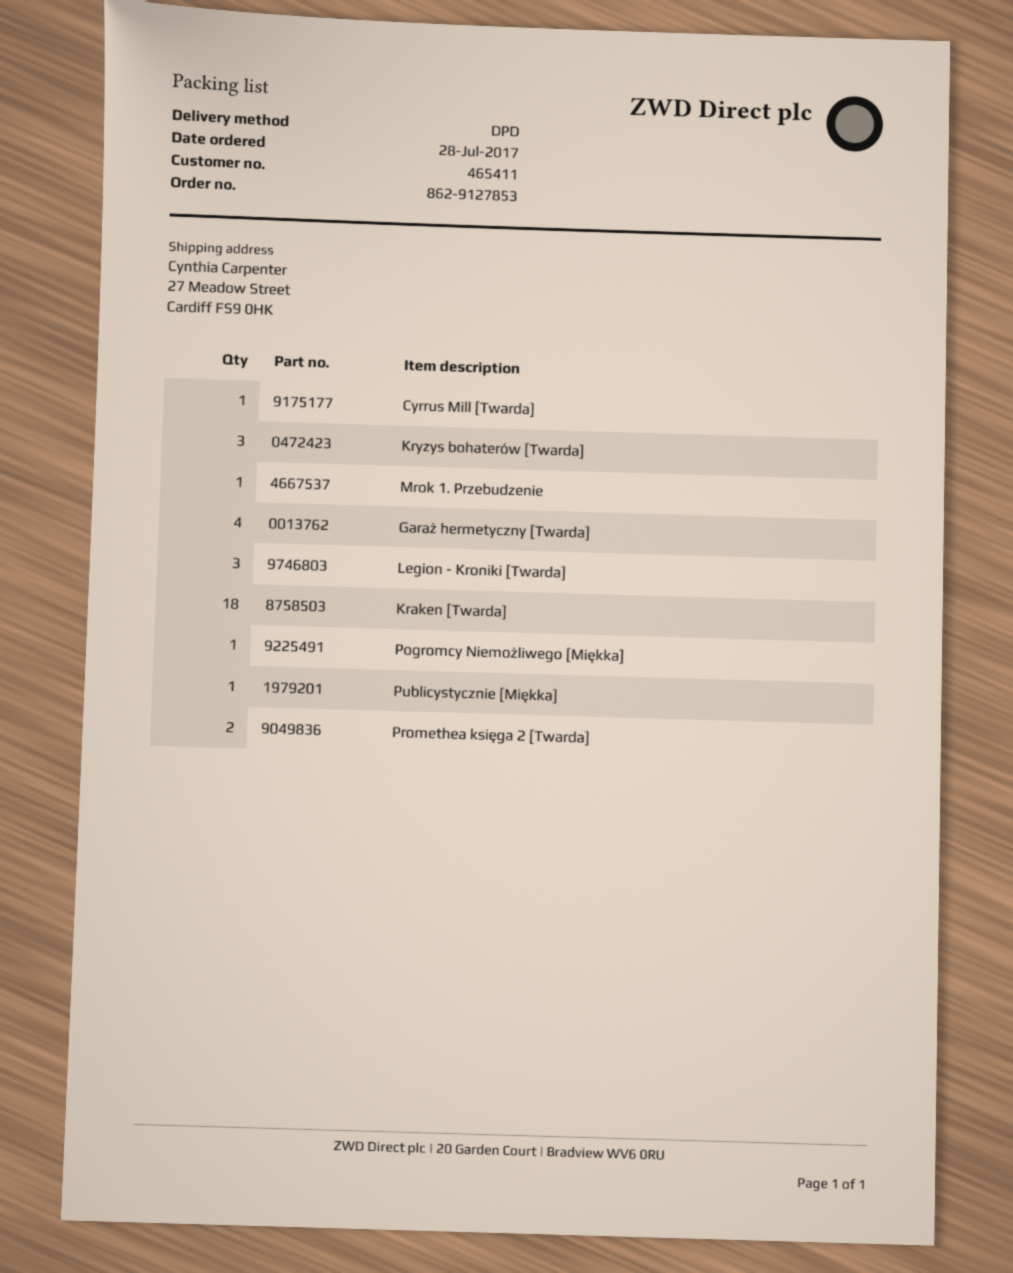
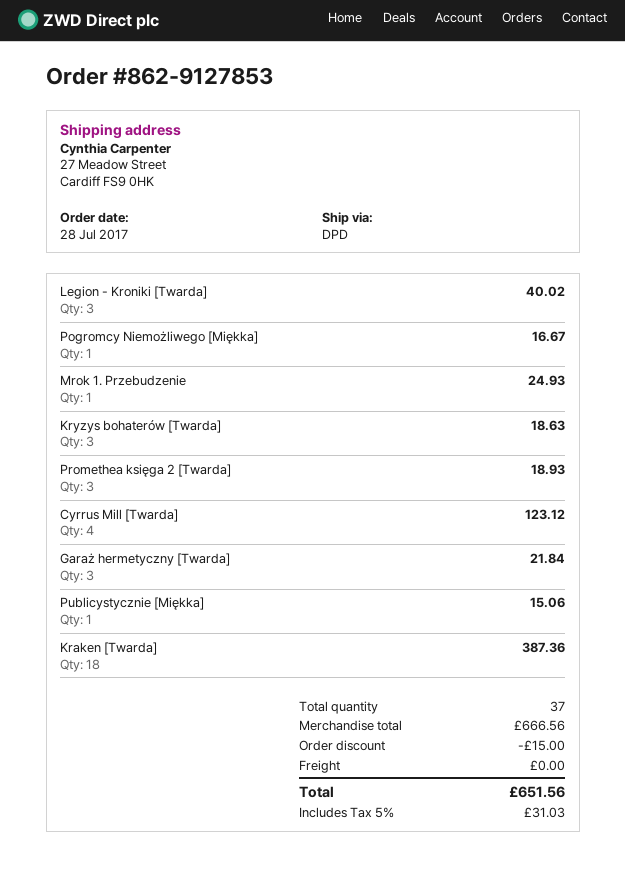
Cyrrus Mill [Twarda]: 1 -> 4
Garaż hermetyczny [Twarda]: 4 -> 3
Promethea księga 2 [Twarda]: 2 -> 3

